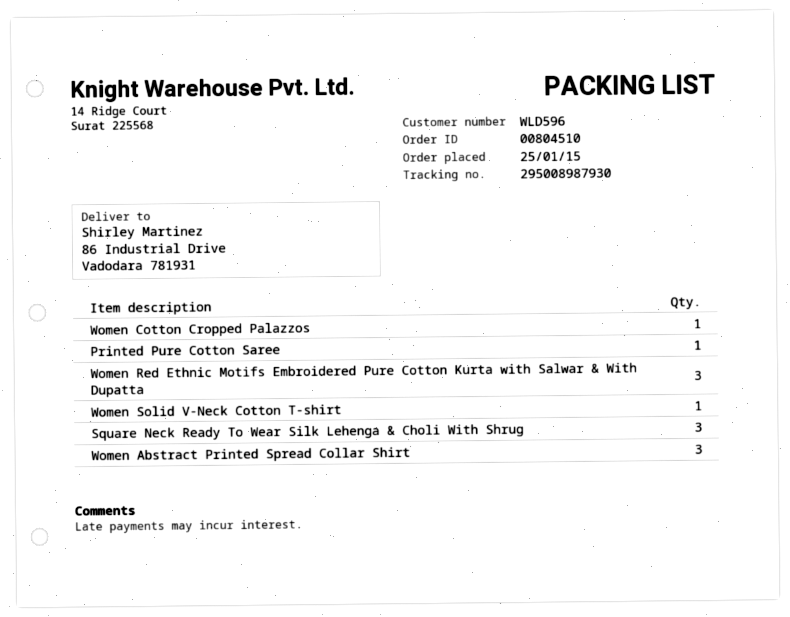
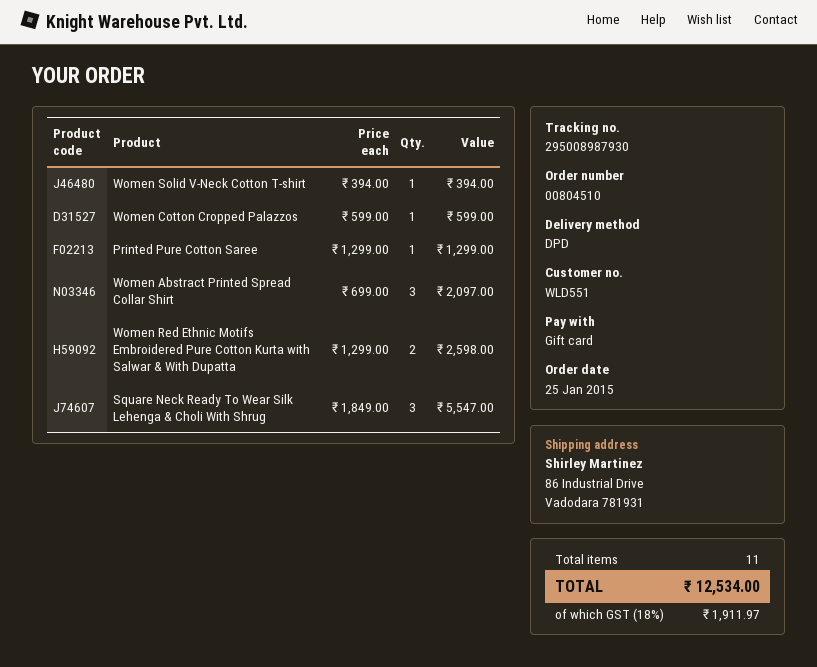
customer number: WLD596 -> WLD551
Women Red Ethnic Motifs Embroidered Pure Cotton Kurta with Salwar & With Dupatta: 3 -> 2

